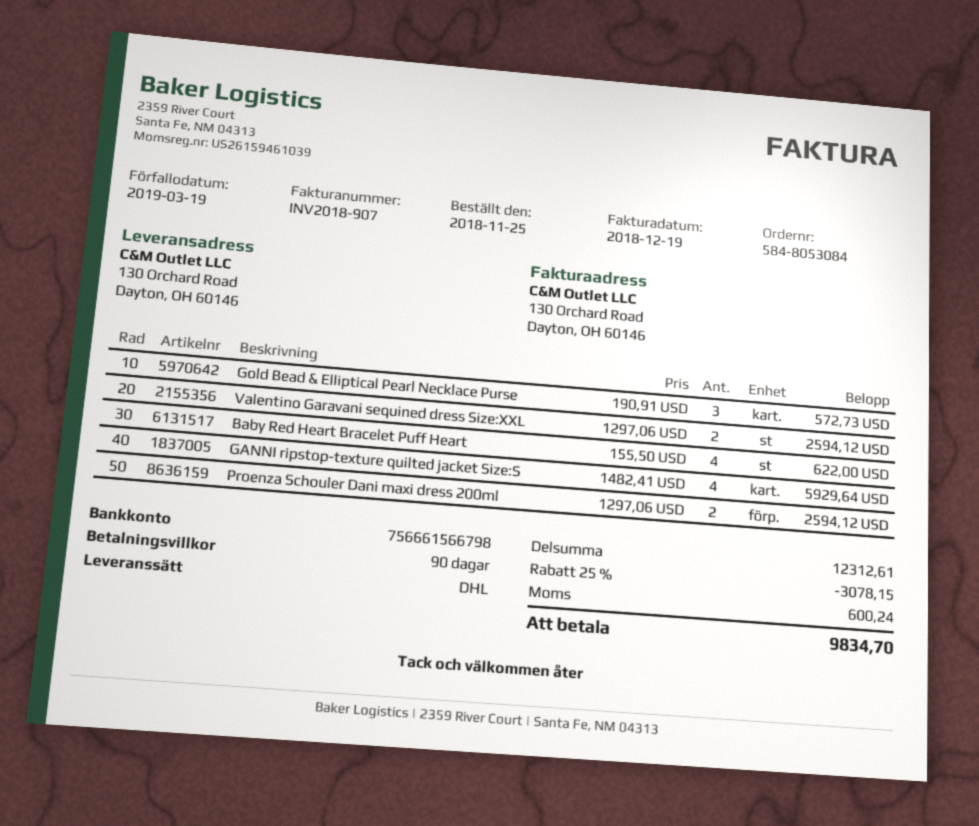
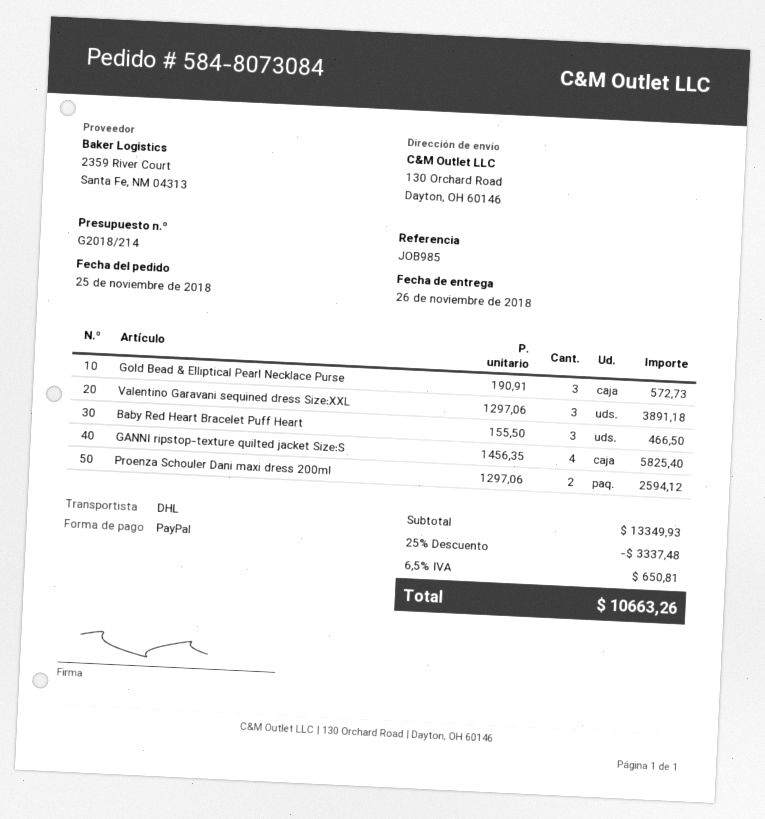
order number: 584-8053084 -> 584-8073084
Valentino Garavani sequined dress Size:XXL: 2 x 1297.06 = 2594.12 -> 3 x 1297.06 = 3891.18
Baby Red Heart Bracelet Puff Heart: 4 x 155.50 = 622.00 -> 3 x 155.50 = 466.50
GANNI ripstop-texture quilted jacket Size:S: 4 x 1482.41 = 5929.64 -> 4 x 1456.35 = 5825.40
subtotal: 12312.61 -> 13349.93
discount: 25% = 3078.15 -> 25% = 3337.48
tax: 600.24 -> 650.81
total: 9834.70 -> 10663.26

